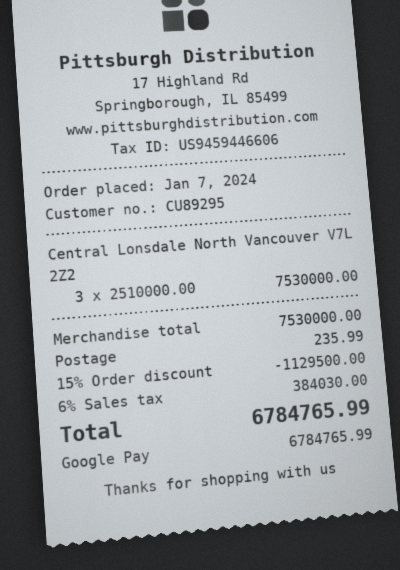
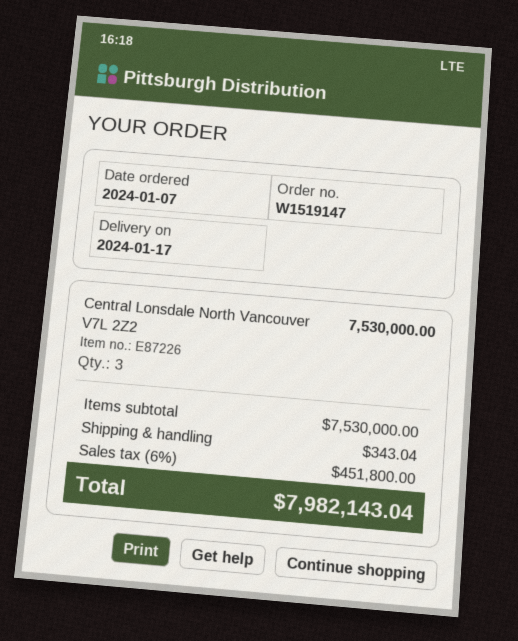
discount: 15% = 1129500.00 -> none
shipping: 235.99 -> 343.04
tax: 6% = 384030.00 -> 6% = 451800.00
total: 6784765.99 -> 7982143.04

